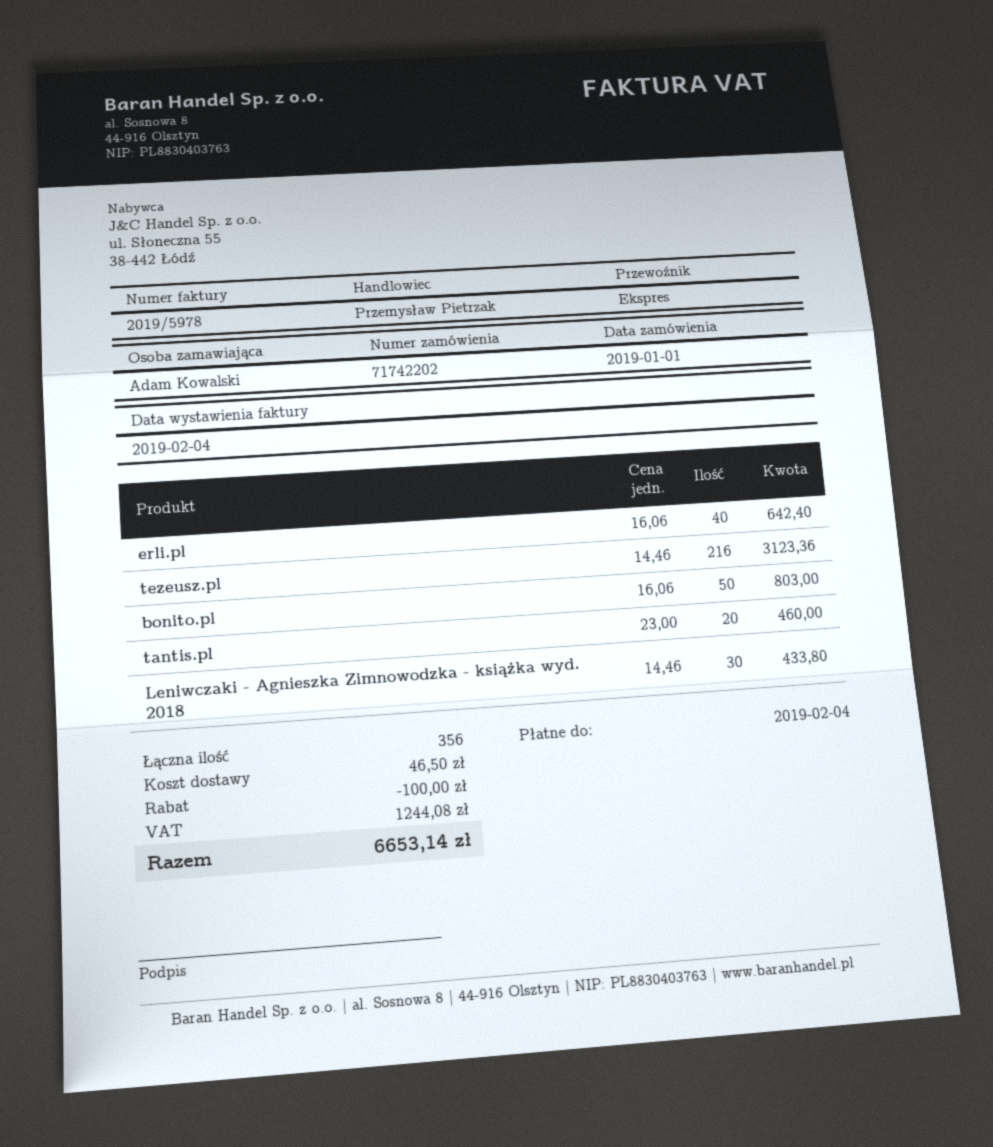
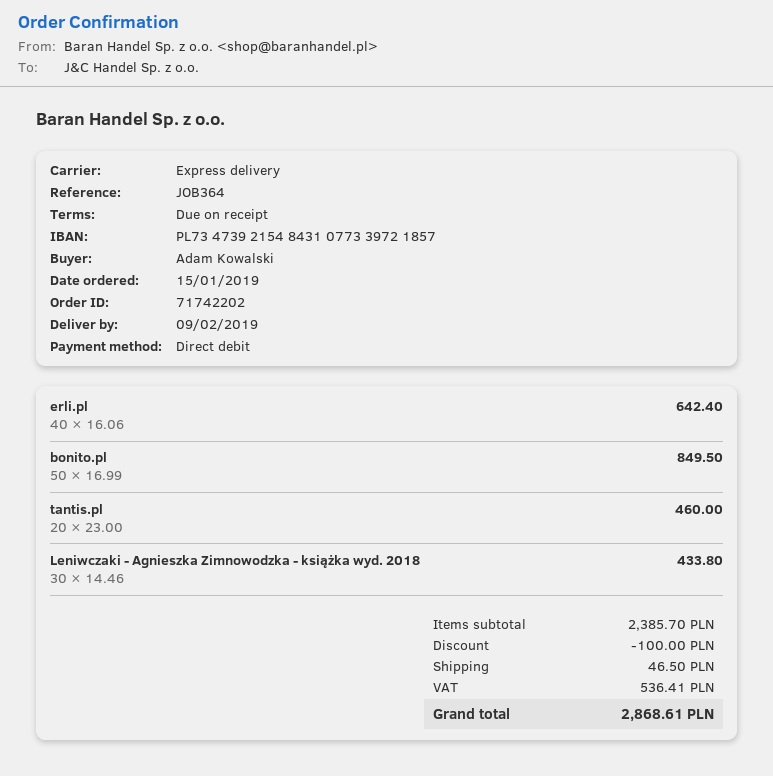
order date: 2019-01-01 -> 2019-01-15
tezeusz.pl: 216 x 14.46 = 3123.36 -> none
bonito.pl: 50 x 16.06 = 803.00 -> 50 x 16.99 = 849.50
tax: 1244.08 -> 536.41
total: 6653.14 -> 2868.61

